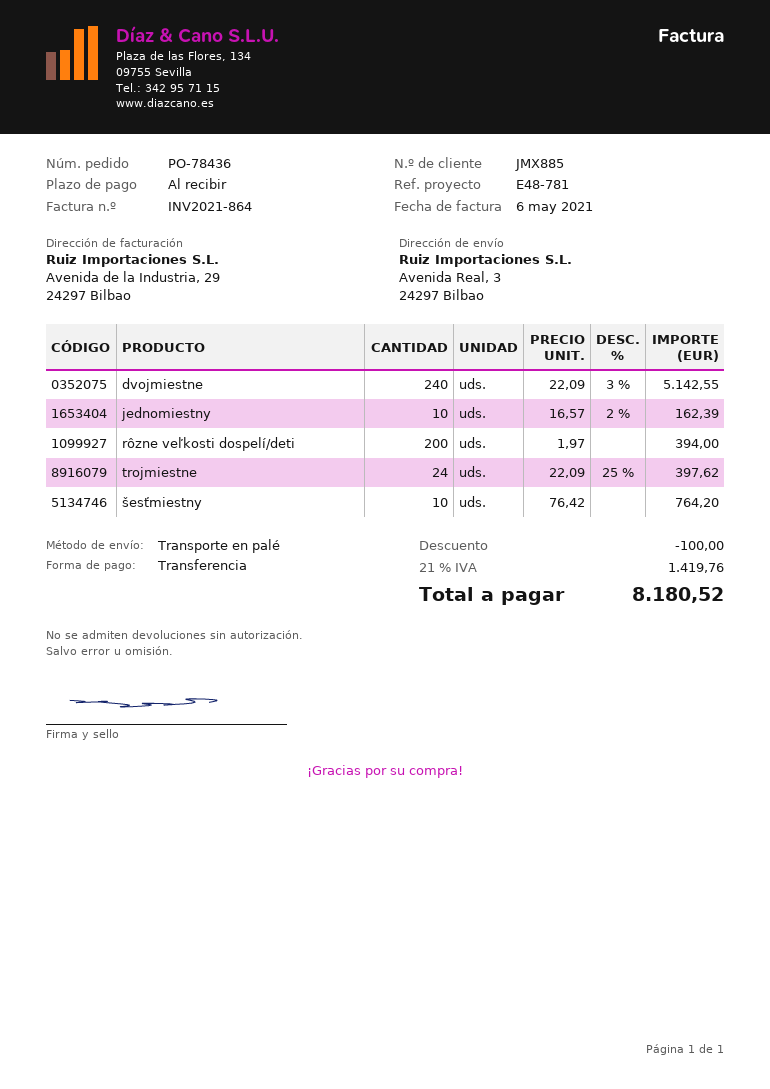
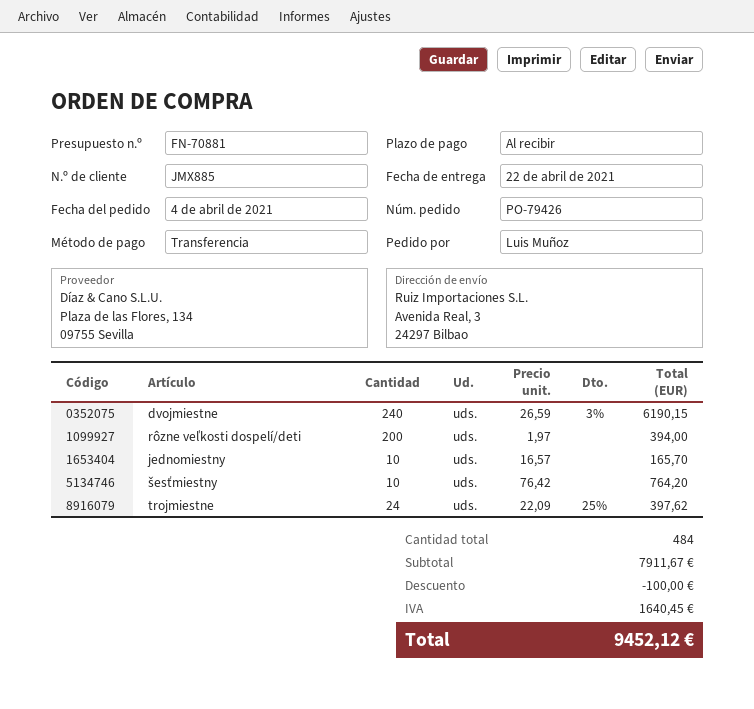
order number: PO-78436 -> PO-79426
dvojmiestne: 240 x 22.09 - 3% = 5142.55 -> 240 x 26.59 - 3% = 6190.15
jednomiestny: 10 x 16.57 - 2% = 162.39 -> 10 x 16.57 = 165.70
tax: 1419.76 -> 1640.45
total: 8180.52 -> 9452.12

